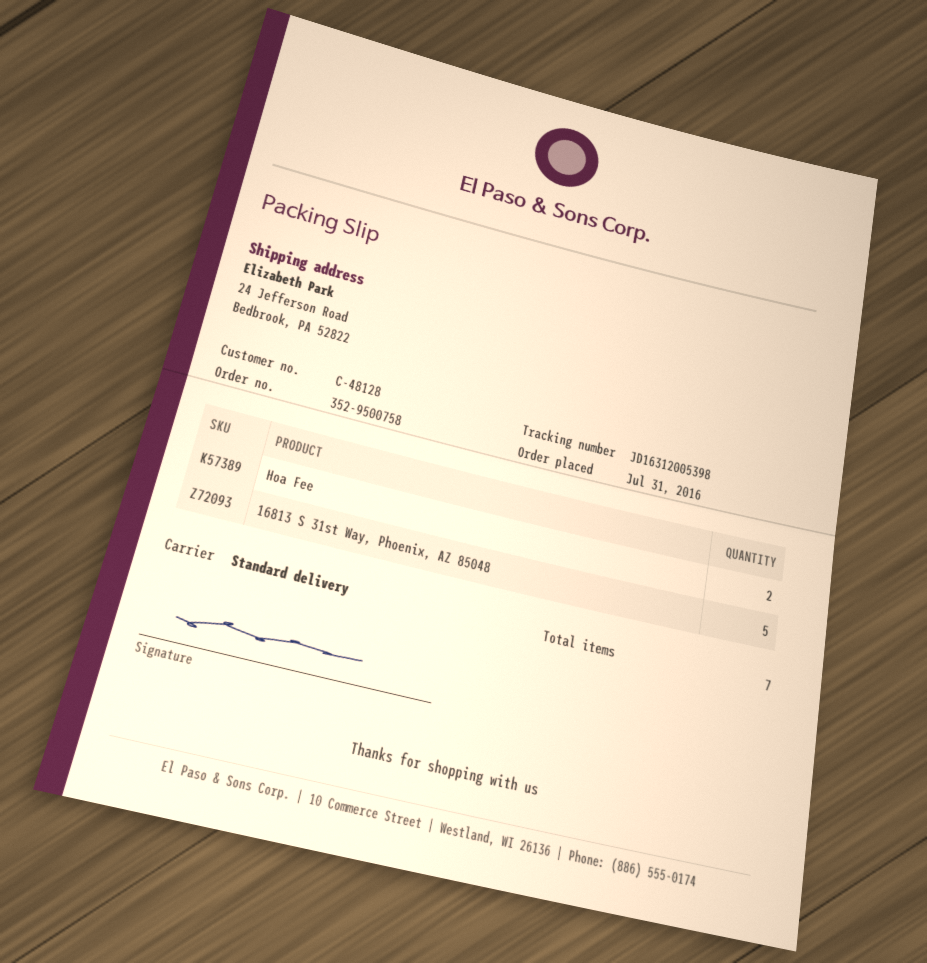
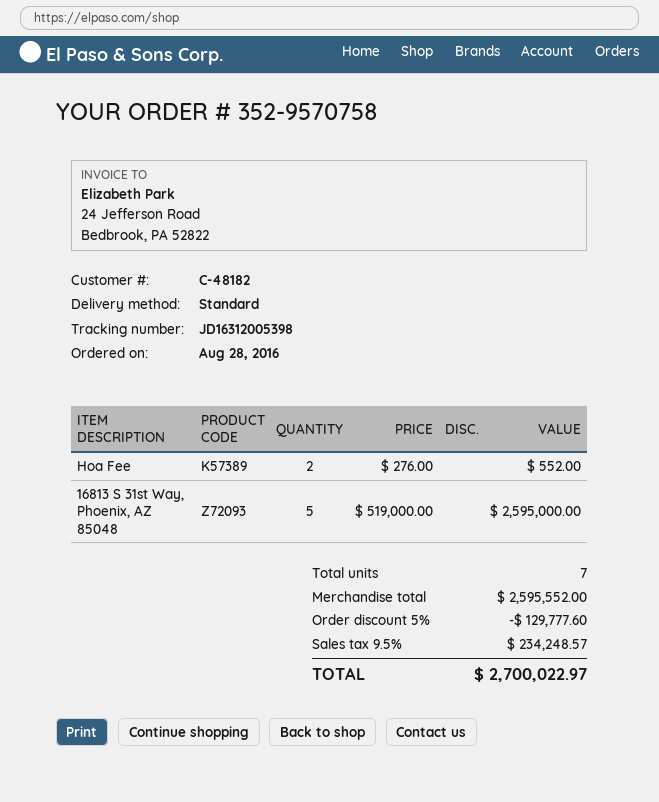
order number: 352-9500758 -> 352-9570758
order date: 2016-07-31 -> 2016-08-28
customer number: C-48128 -> C-48182

